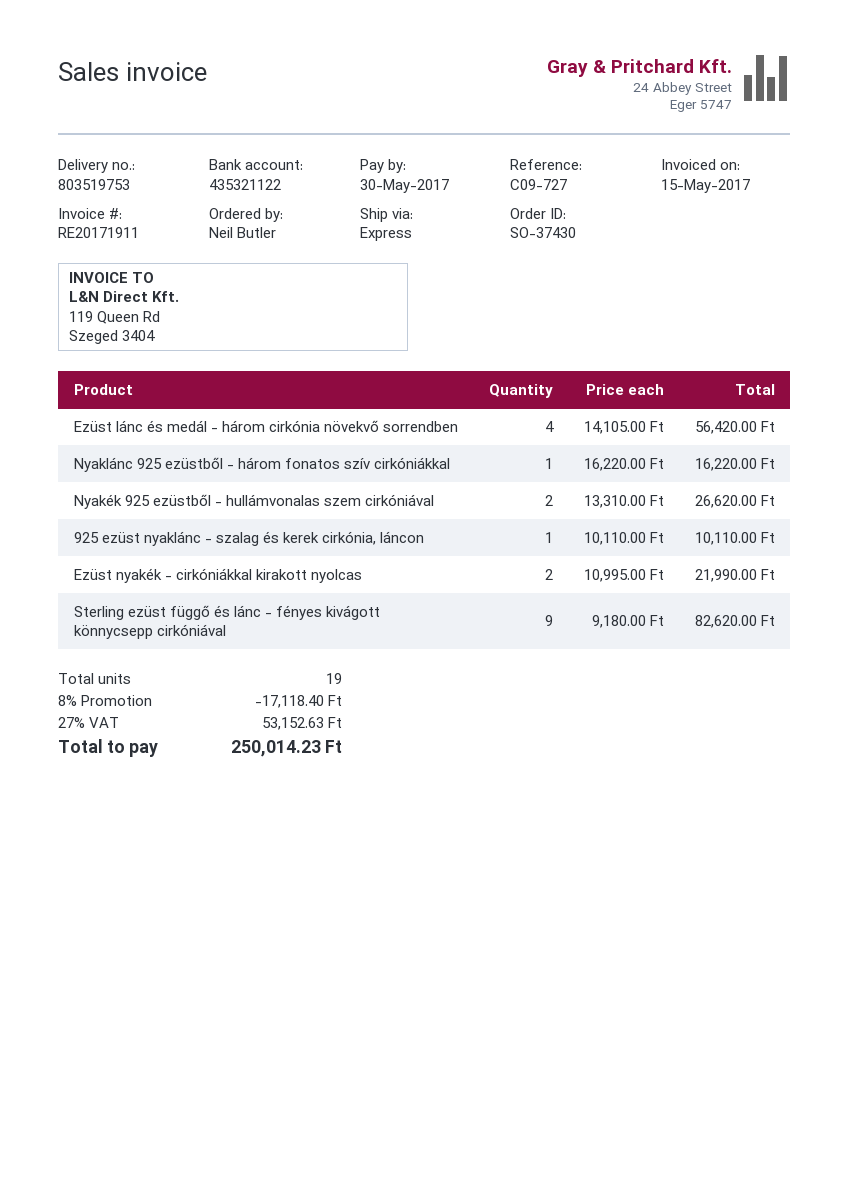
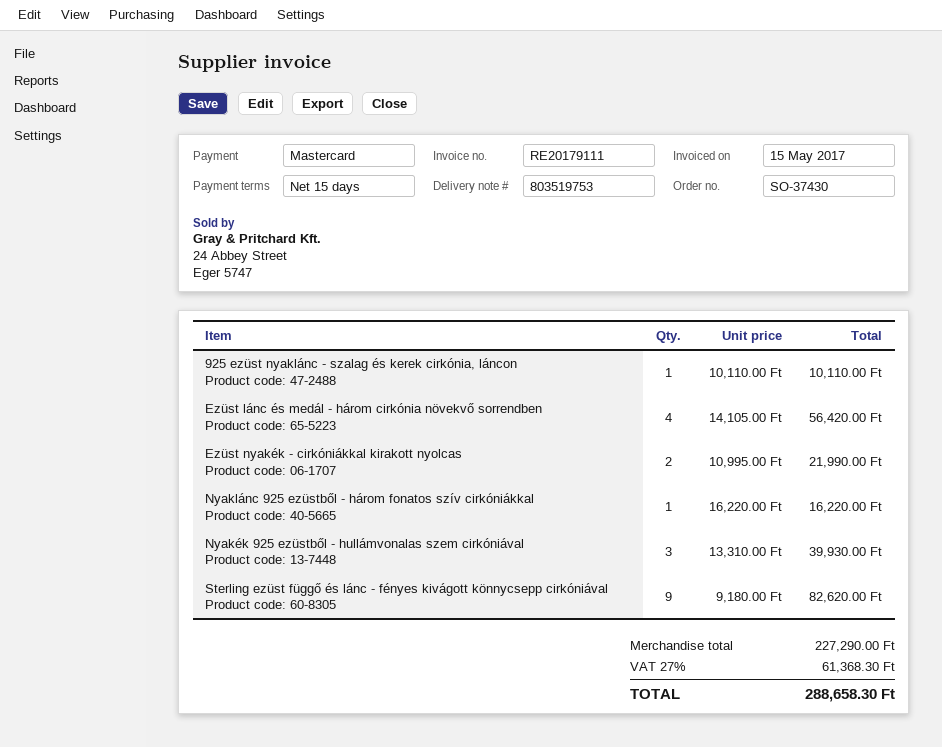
invoice number: RE20171911 -> RE20179111
Nyakék 925 ezüstből - hullámvonalas szem cirkóniával: 2 x 13310.00 = 26620.00 -> 3 x 13310.00 = 39930.00
discount: 8% = 17118.40 -> none
tax: 27% = 53152.63 -> 27% = 61368.30
total: 250014.23 -> 288658.30

